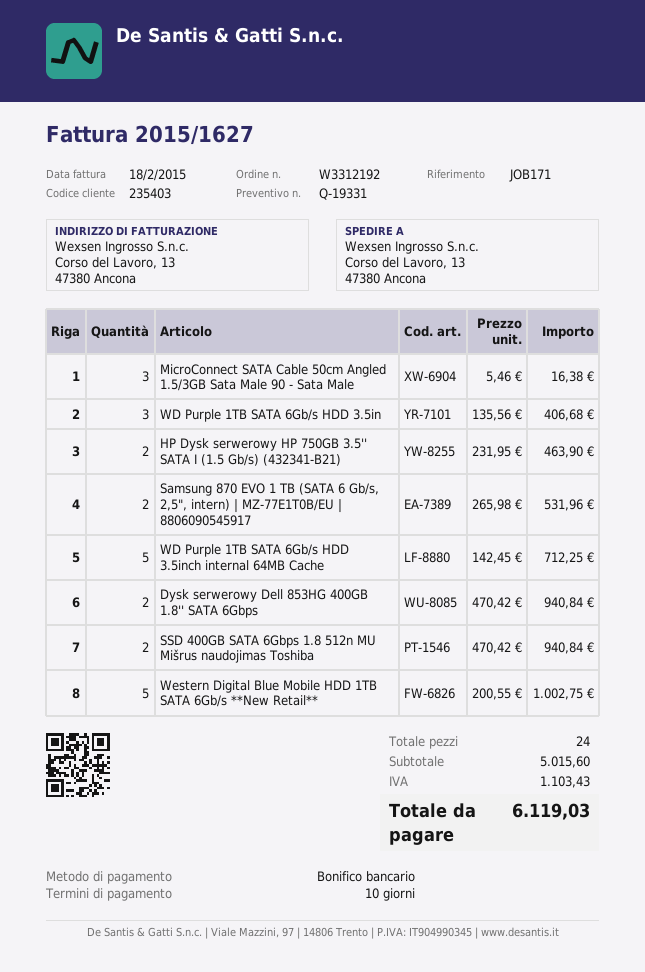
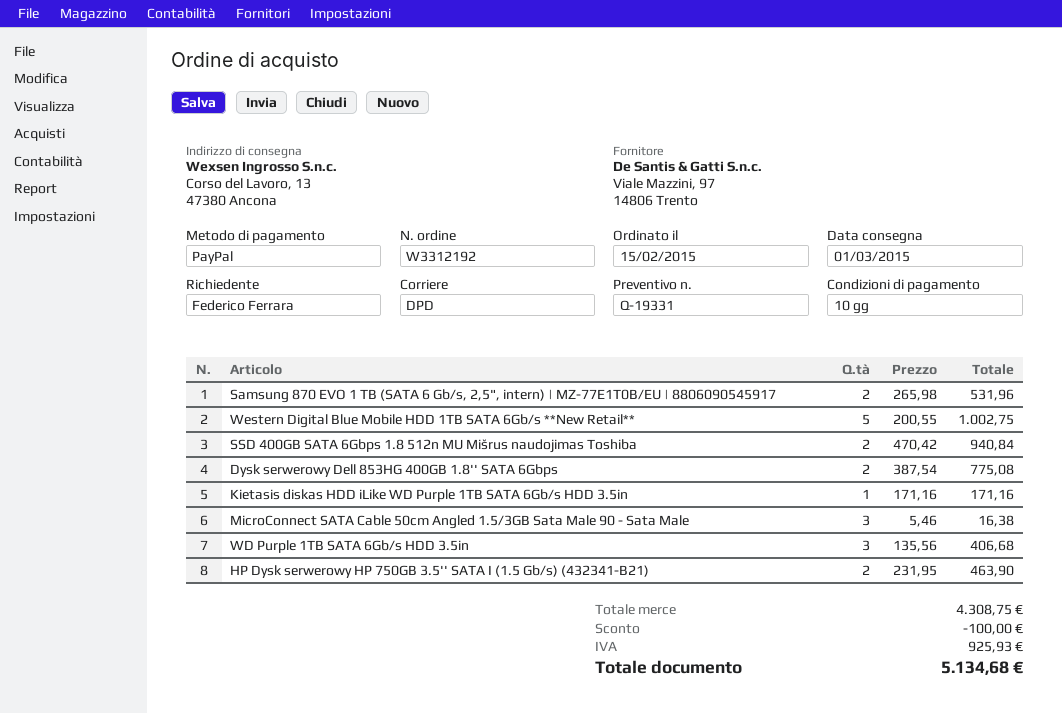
payment method: bank transfer -> PayPal
WD Purple 1TB SATA 6Gb/s HDD 3.5inch internal 64MB Cache: 5 x 142.45 = 712.25 -> none
Dysk serwerowy Dell 853HG 400GB 1.8'' SATA 6Gbps: 2 x 470.42 = 940.84 -> 2 x 387.54 = 775.08
Kietasis diskas HDD iLike WD Purple 1TB SATA 6Gb/s HDD 3.5in: none -> 1 x 171.16 = 171.16
subtotal: 5015.60 -> 4308.75
discount: none -> 100.00
tax: 1103.43 -> 925.93
total: 6119.03 -> 5134.68

